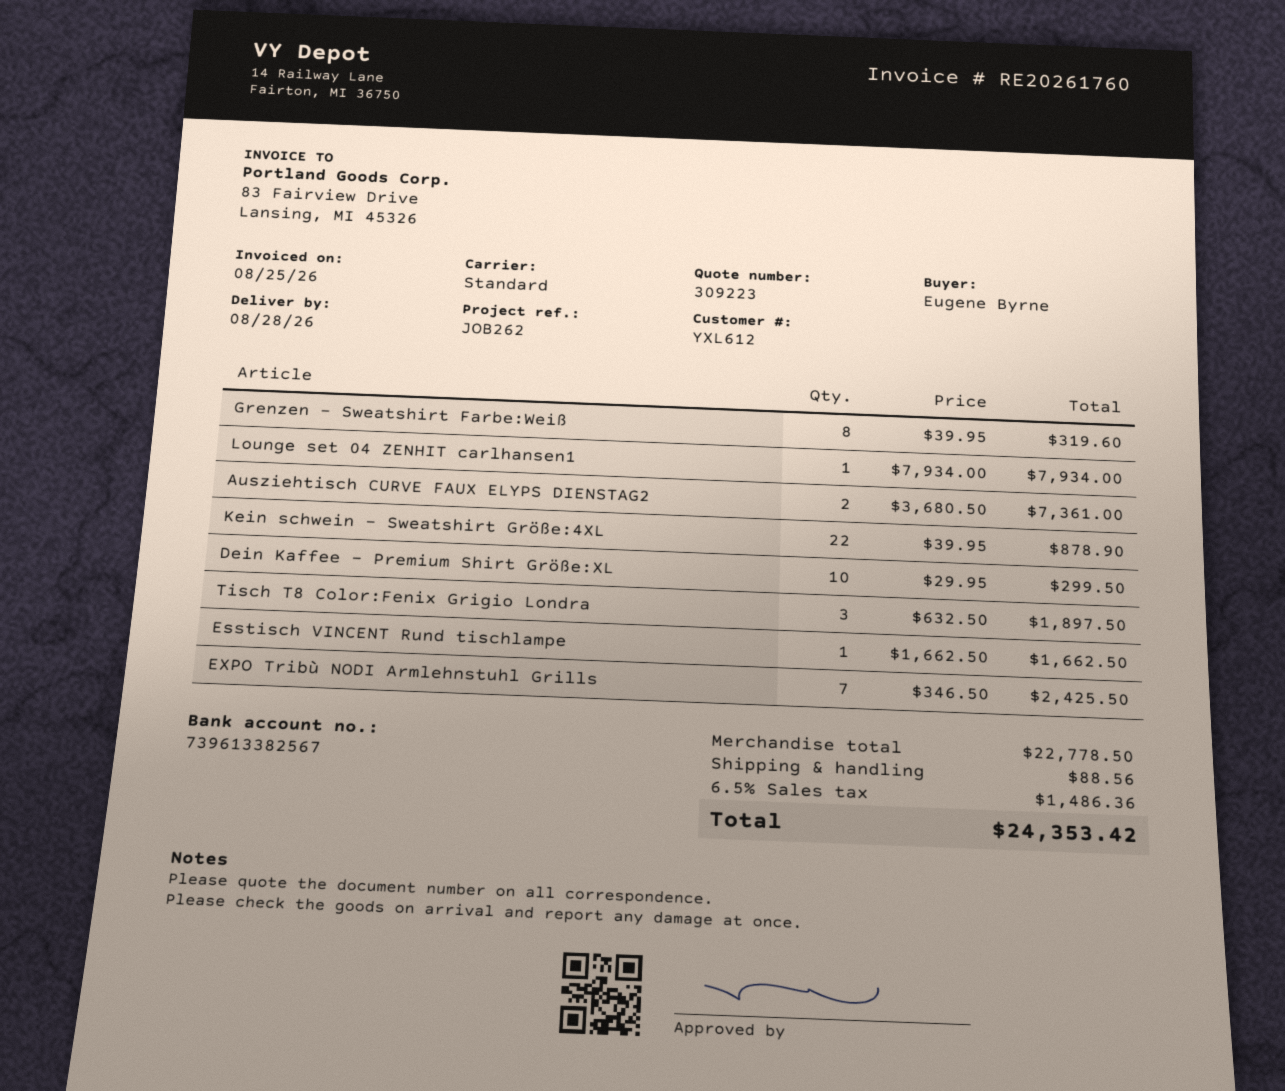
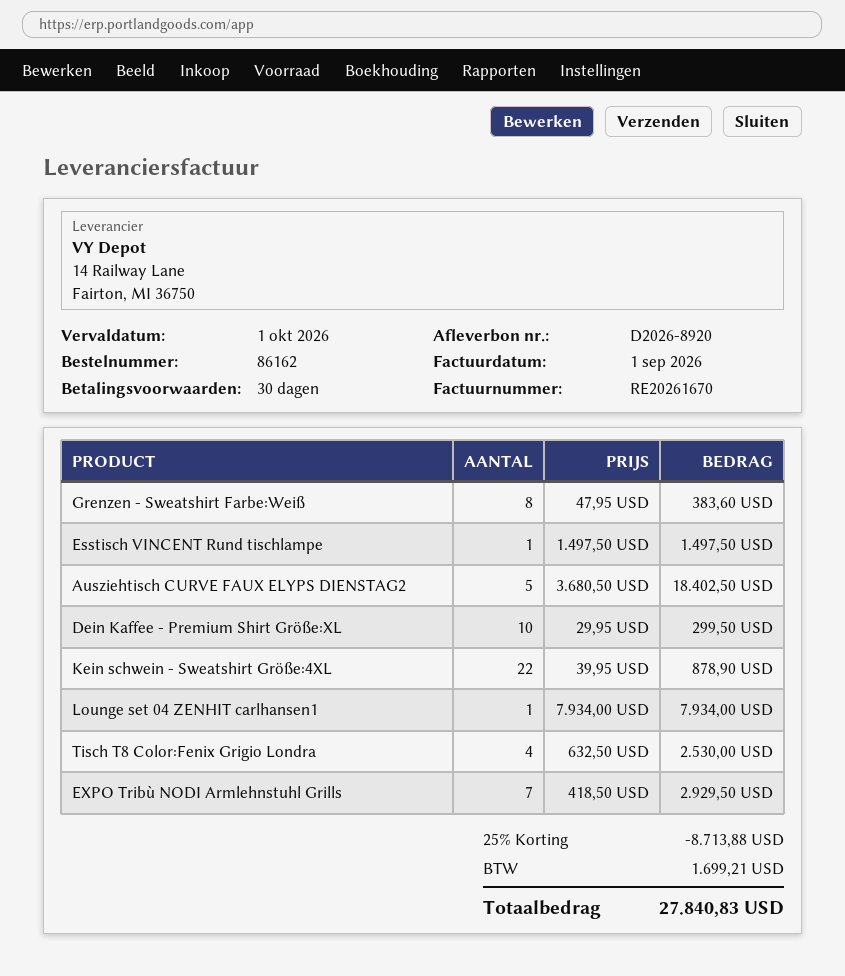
invoice number: RE20261760 -> RE20261670
invoice date: 2026-08-25 -> 2026-09-01
Grenzen - Sweatshirt Farbe:Weiß: 8 x 39.95 = 319.60 -> 8 x 47.95 = 383.60
Ausziehtisch CURVE FAUX ELYPS DIENSTAG2: 2 x 3680.50 = 7361.00 -> 5 x 3680.50 = 18402.50
Tisch T8 Color:Fenix Grigio Londra: 3 x 632.50 = 1897.50 -> 4 x 632.50 = 2530.00
Esstisch VINCENT Rund tischlampe: 1 x 1662.50 = 1662.50 -> 1 x 1497.50 = 1497.50
EXPO Tribù NODI Armlehnstuhl Grills: 7 x 346.50 = 2425.50 -> 7 x 418.50 = 2929.50
discount: none -> 25% = 8713.88
shipping: 88.56 -> none
tax: 1486.36 -> 1699.21
total: 24353.42 -> 27840.83

